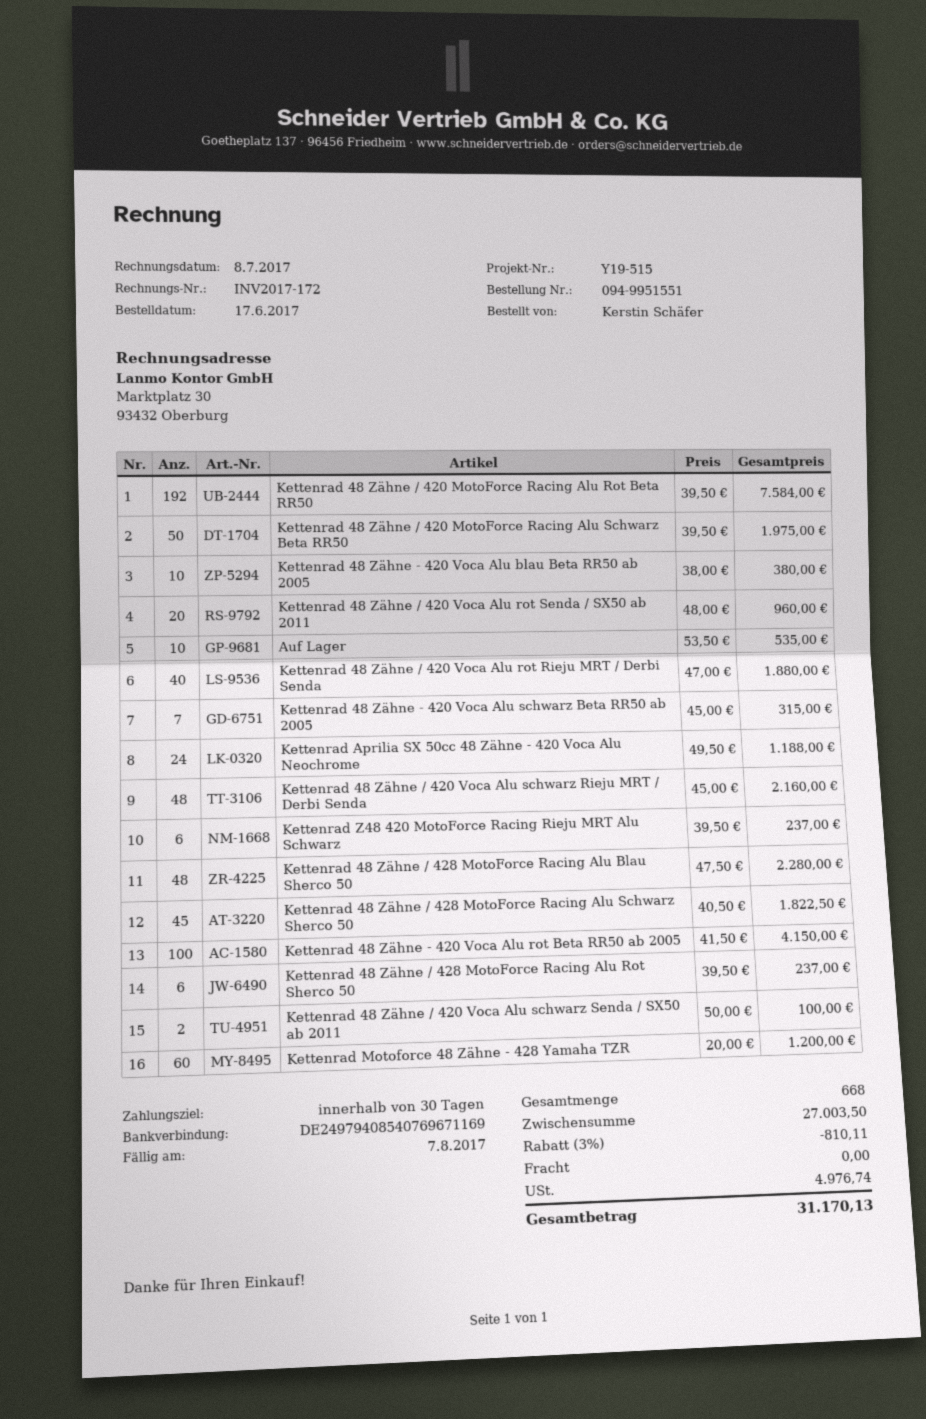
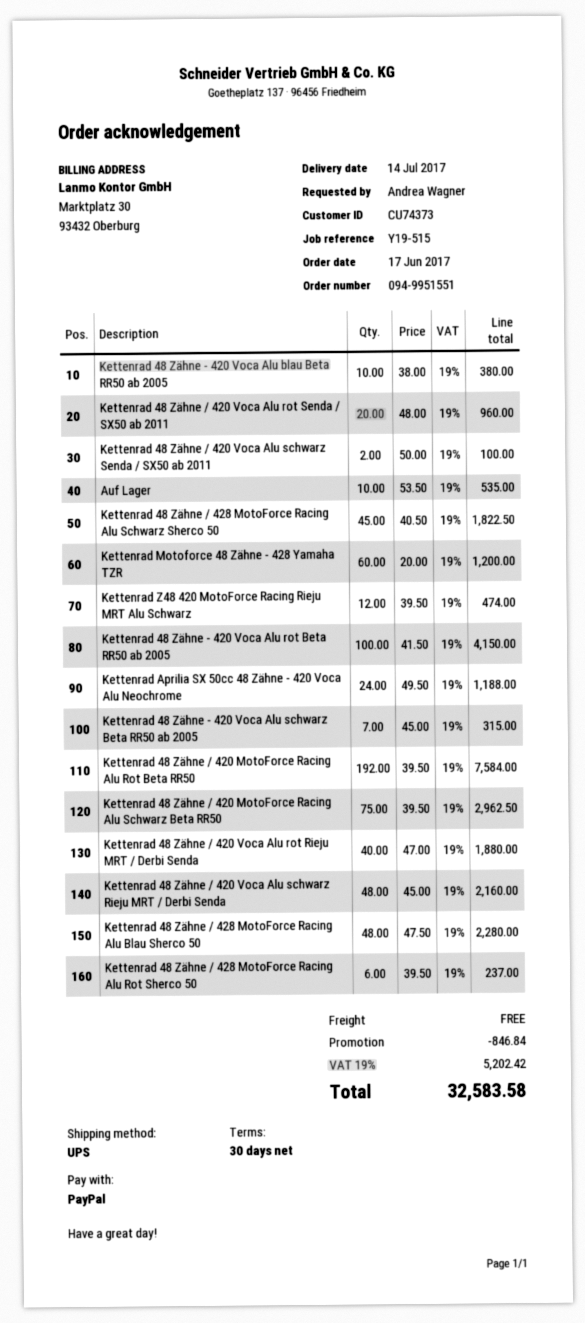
ordered by: Kerstin Schäfer -> Andrea Wagner
Kettenrad 48 Zähne / 420 MotoForce Racing Alu Schwarz Beta RR50: 50 x 39.50 = 1975.00 -> 75 x 39.50 = 2962.50
Kettenrad Z48 420 MotoForce Racing Rieju MRT Alu Schwarz: 6 x 39.50 = 237.00 -> 12 x 39.50 = 474.00
discount: 810.11 -> 846.84
tax: 4976.74 -> 5202.42
total: 31170.13 -> 32583.58

